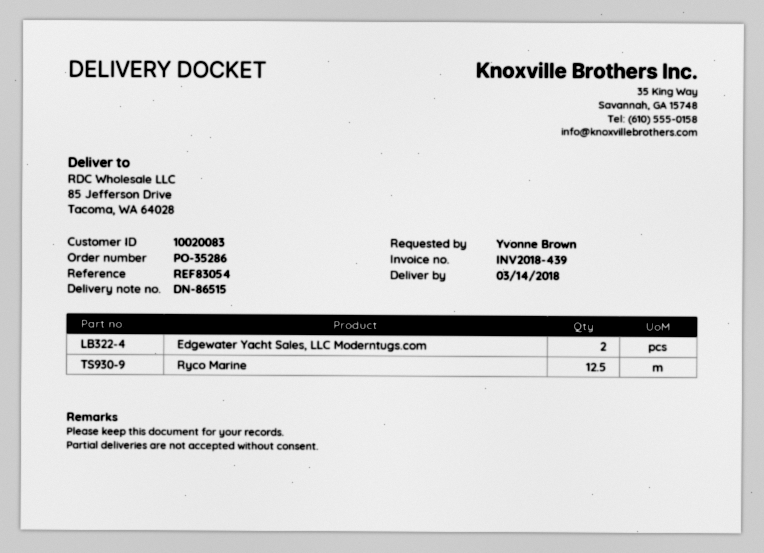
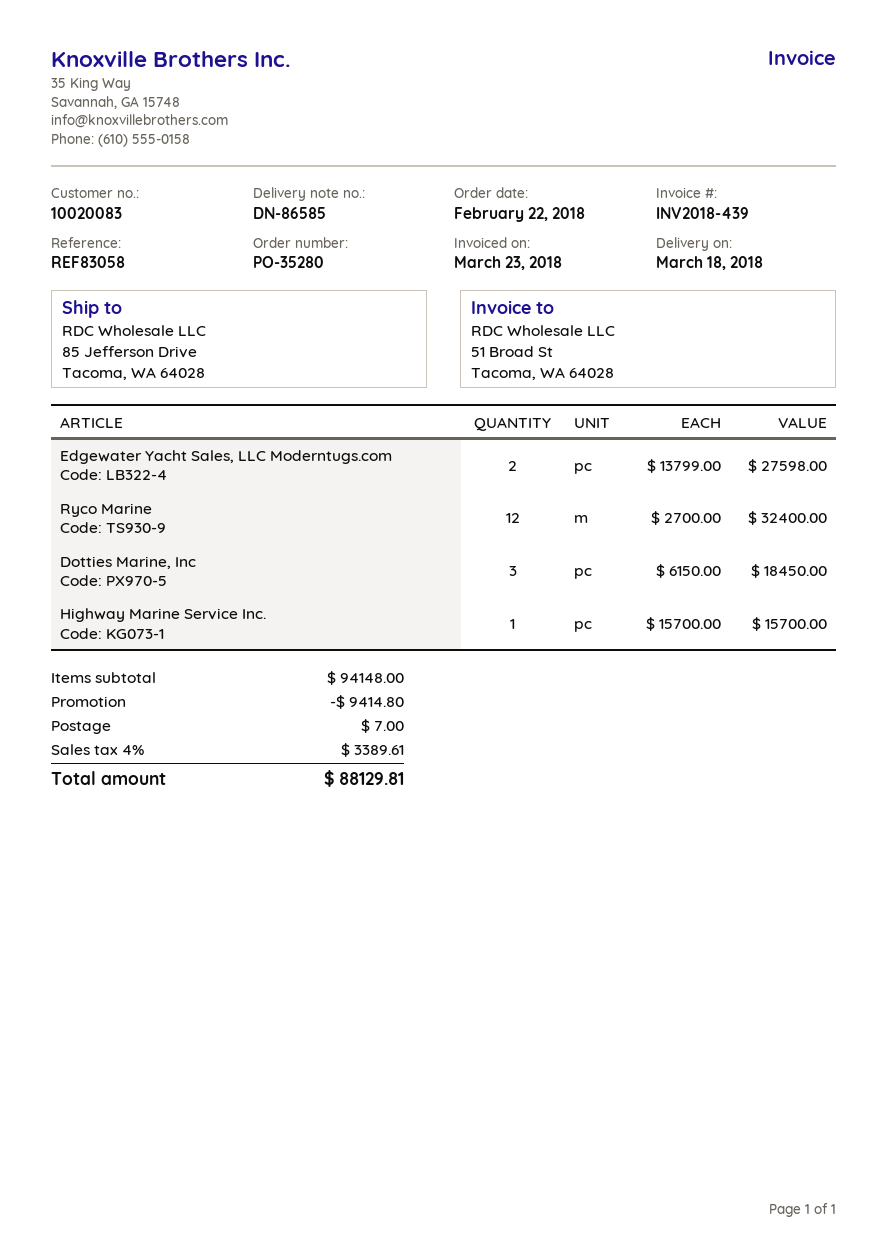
order number: PO-35286 -> PO-35280
delivery note number: DN-86515 -> DN-86585
delivery date: 2018-03-14 -> 2018-03-18
reference: REF83054 -> REF83058
Ryco Marine: 12.5 -> 12
Dotties Marine, Inc: none -> 3
Highway Marine Service Inc.: none -> 1

